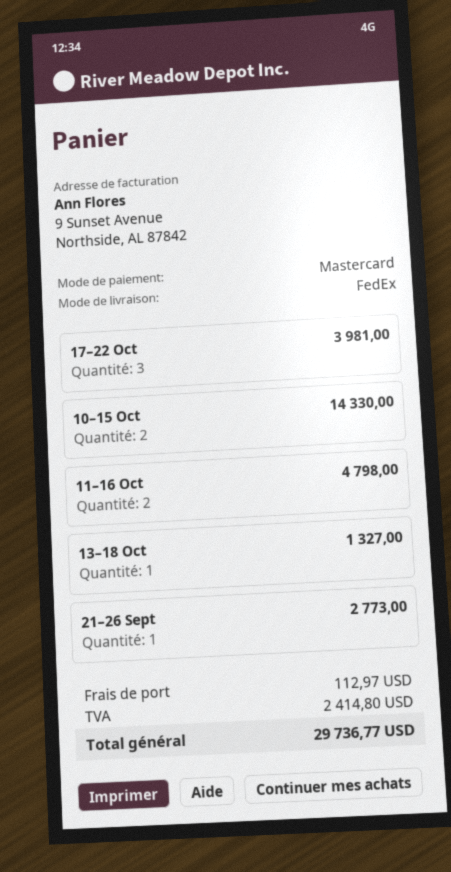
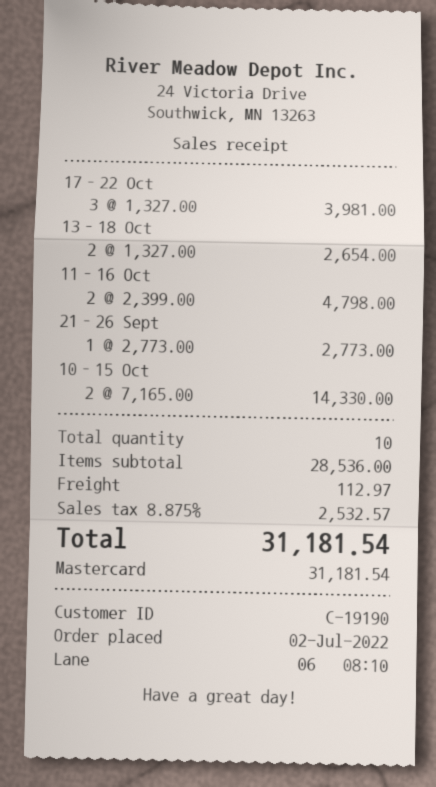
13–18 Oct: 1 for 1327.00 -> 2 for 2654.00
tax: 2414.80 -> 2532.57
total: 29736.77 -> 31181.54

